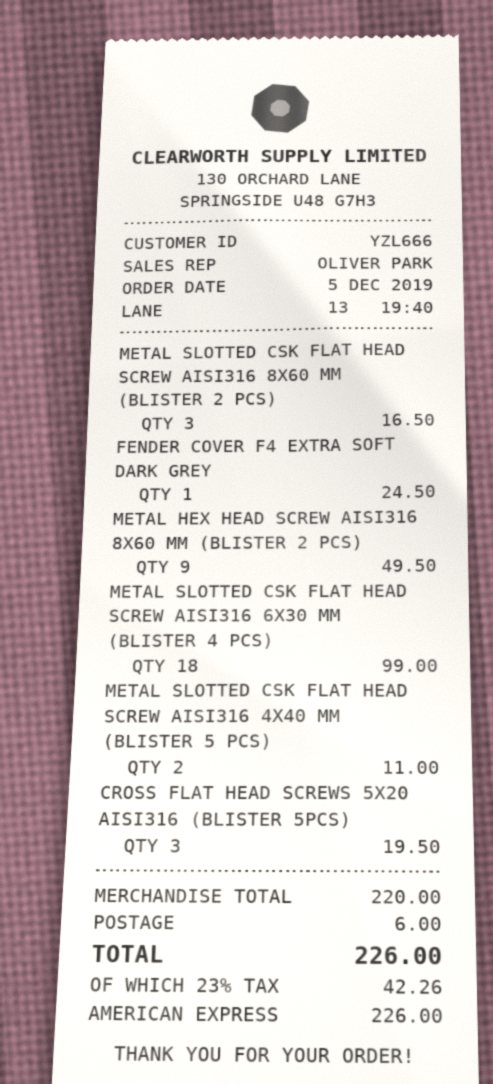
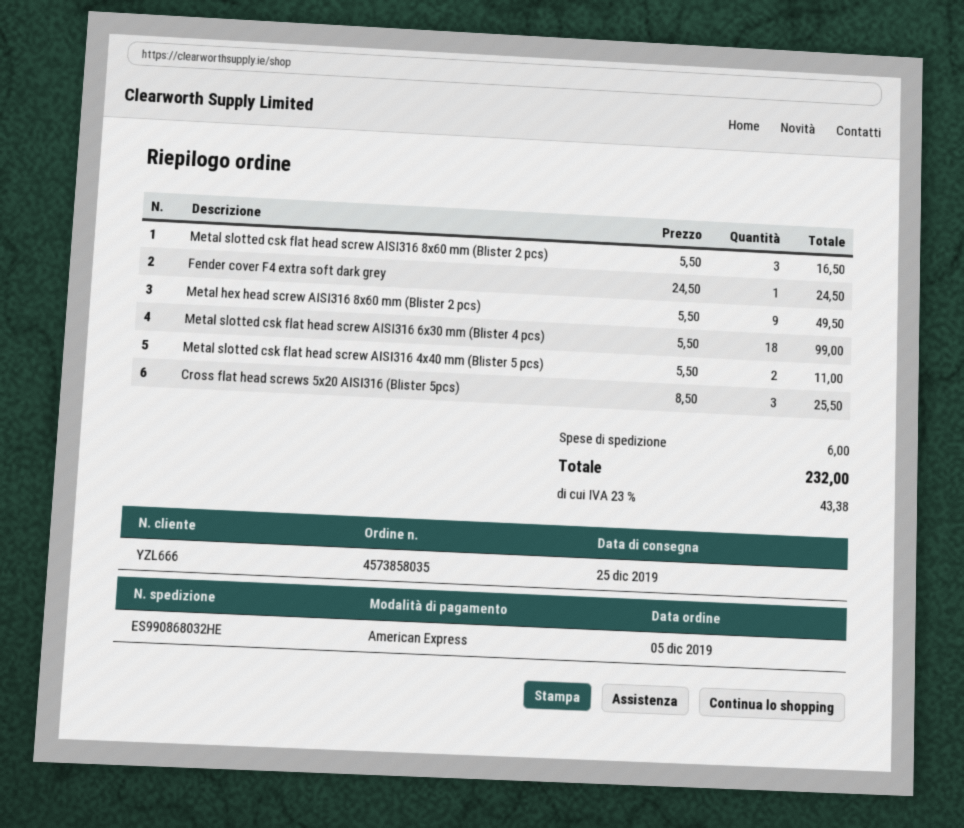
CROSS FLAT HEAD SCREWS 5X20 AISI316 (BLISTER 5PCS): 3 for 19.50 -> 3 for 25.50
tax: 23% = 42.26 -> 23% = 43.38
total: 226.00 -> 232.00

